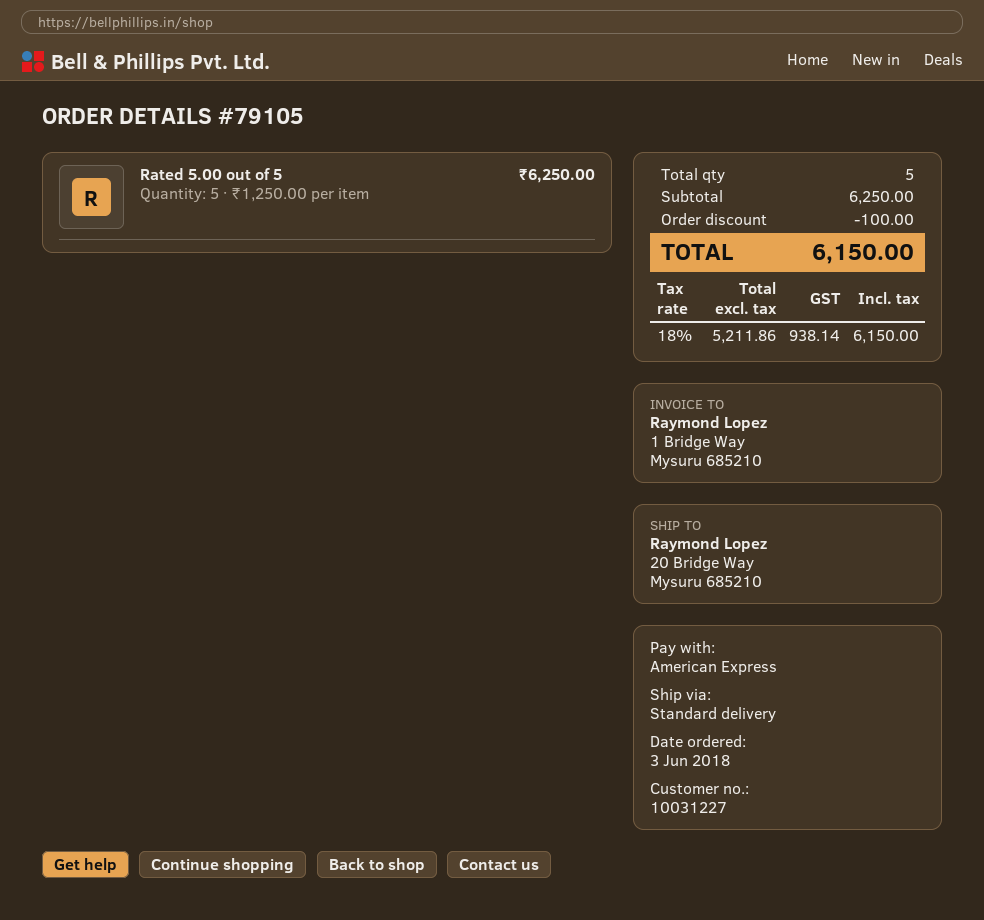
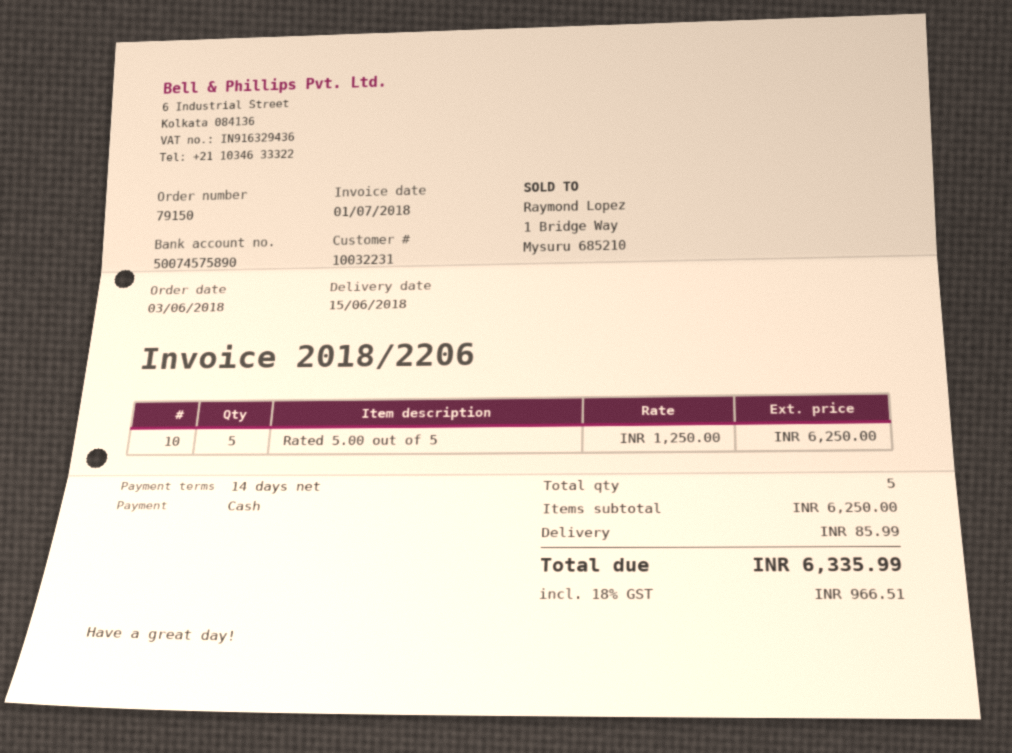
order number: 79105 -> 79150
customer number: 10031227 -> 10032231
payment method: American Express -> cash
discount: 100.00 -> none
shipping: none -> 85.99
tax: 18% = 938.14 -> 18% = 966.51
total: 6150.00 -> 6335.99

